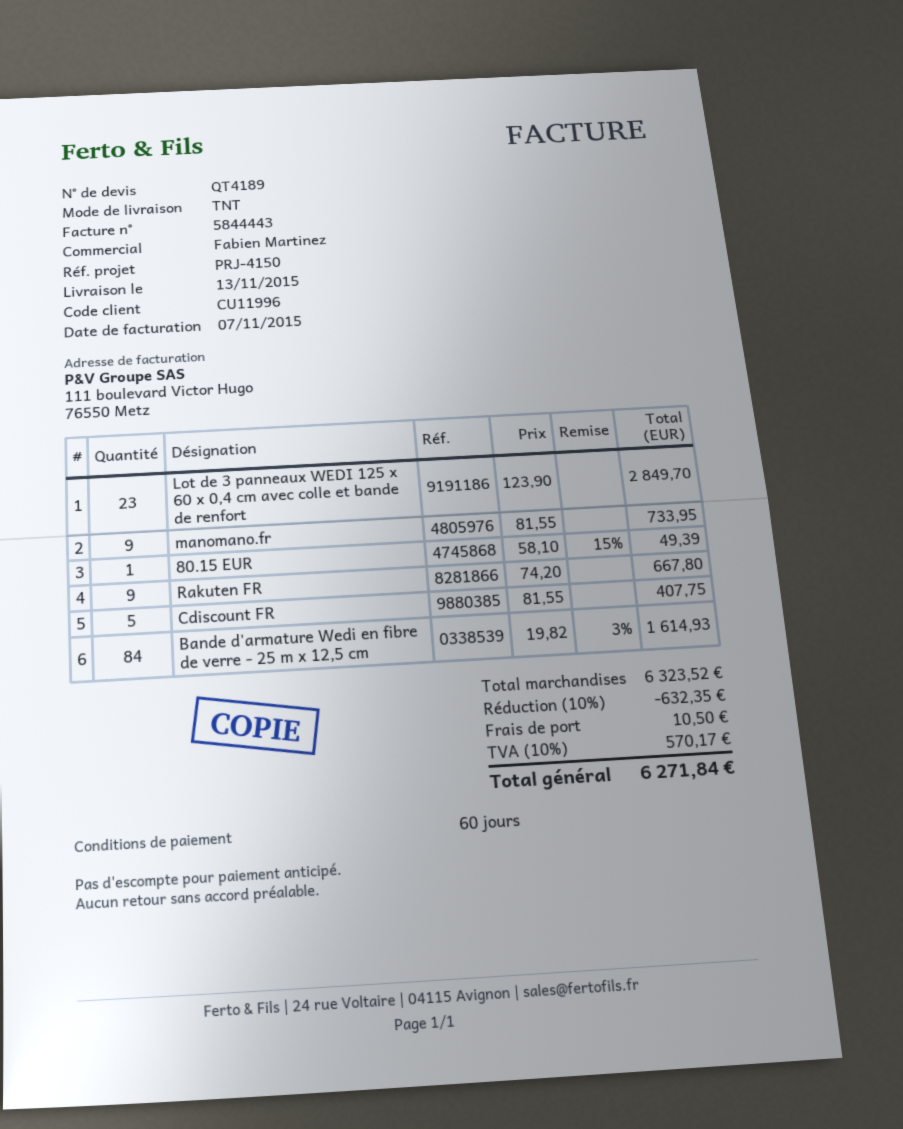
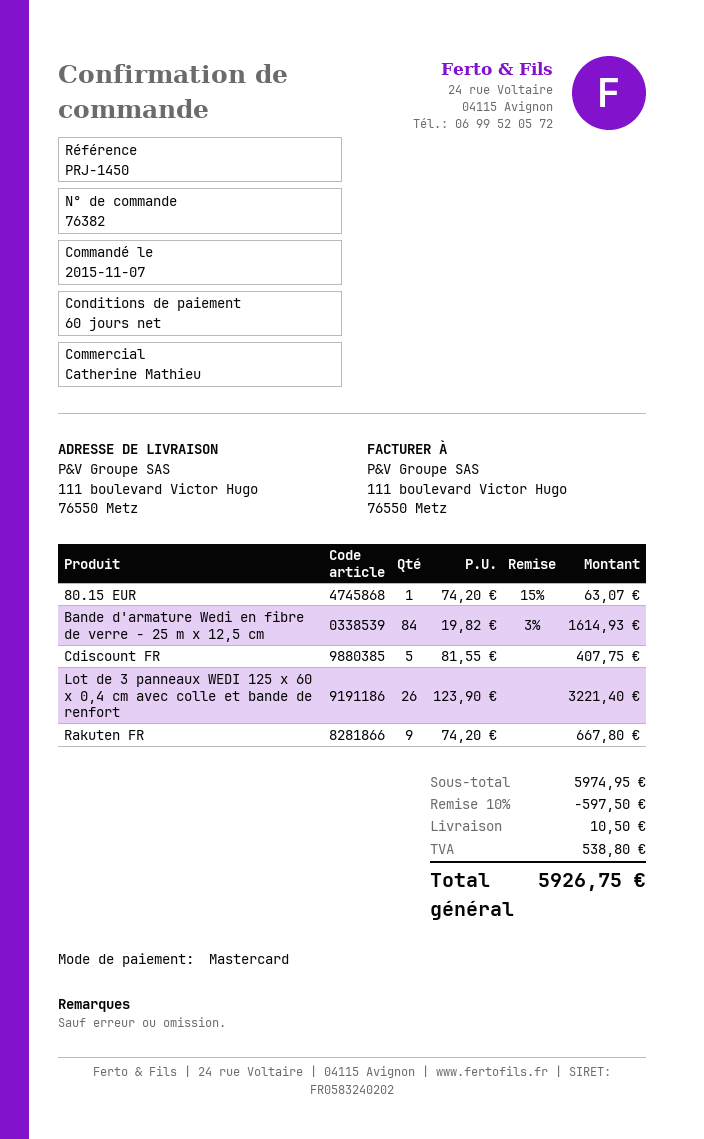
reference: PRJ-4150 -> PRJ-1450
sales rep: Fabien Martinez -> Catherine Mathieu
Lot de 3 panneaux WEDI 125 x 60 x 0,4 cm avec colle et bande de renfort: 23 x 123.90 = 2849.70 -> 26 x 123.90 = 3221.40
manomano.fr: 9 x 81.55 = 733.95 -> none
80.15 EUR: 1 x 58.10 - 15% = 49.39 -> 1 x 74.20 - 15% = 63.07
subtotal: 6323.52 -> 5974.95
discount: 10% = 632.35 -> 10% = 597.50
tax: 570.17 -> 538.80
total: 6271.84 -> 5926.75

